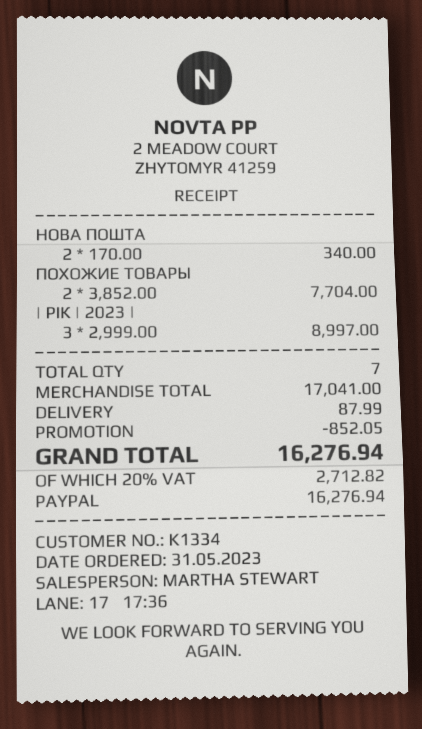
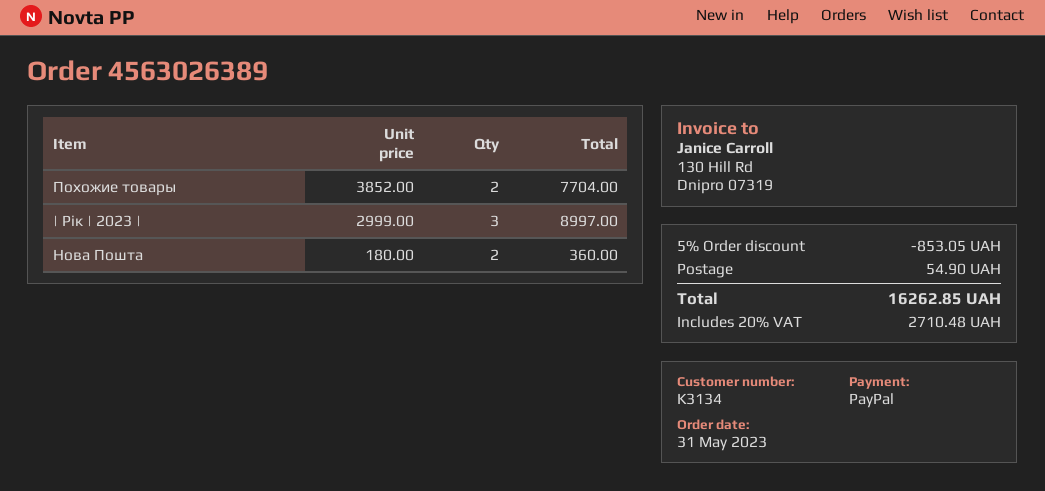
customer number: K1334 -> K3134
НОВА ПОШТА: 2 x 170.00 = 340.00 -> 2 x 180.00 = 360.00
discount: 852.05 -> 853.05
shipping: 87.99 -> 54.90
tax: 20% = 2712.82 -> 20% = 2710.48
total: 16276.94 -> 16262.85

